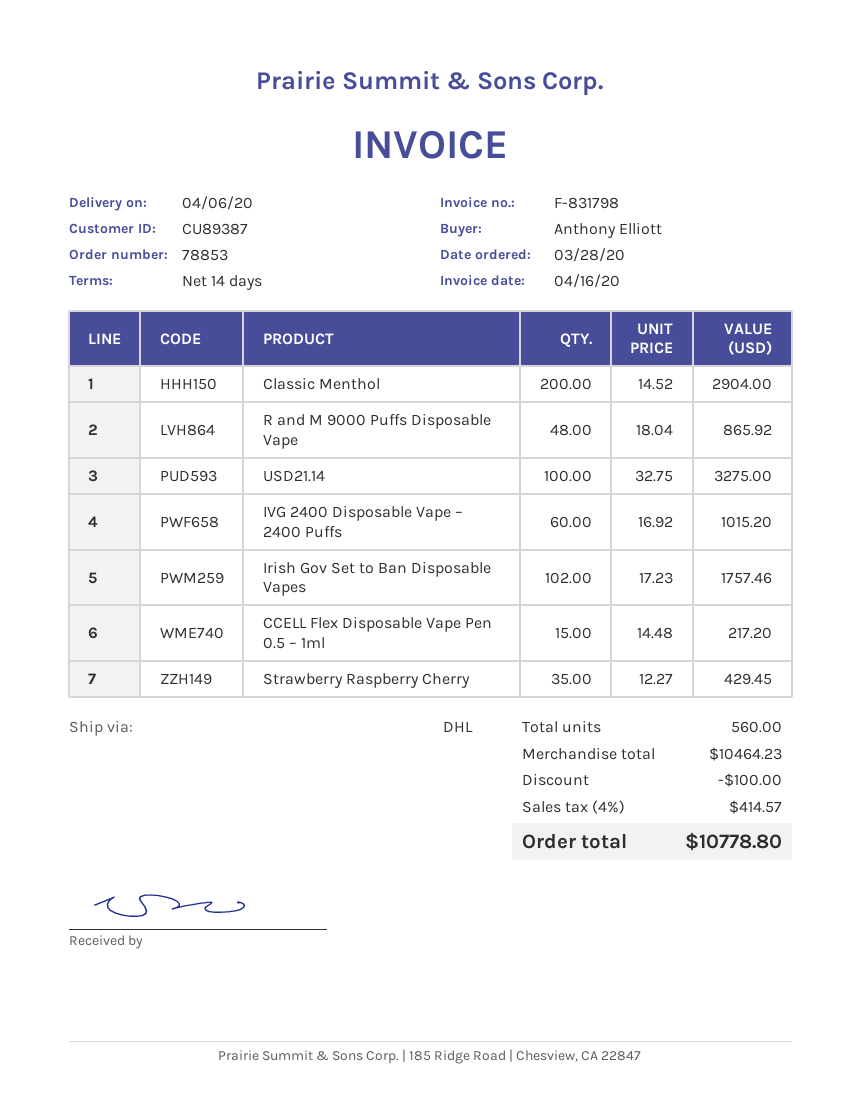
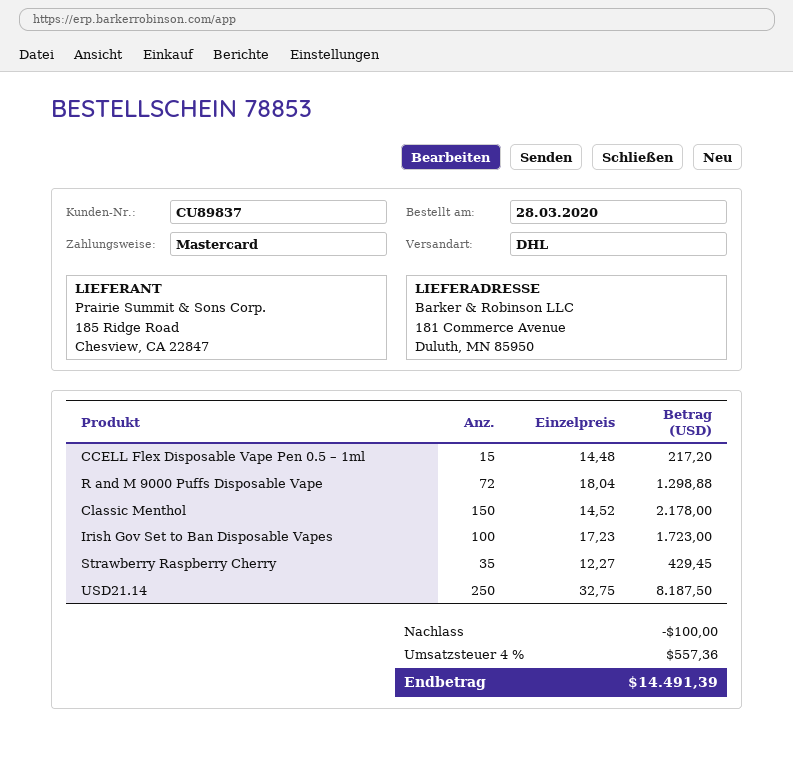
customer number: CU89387 -> CU89837
Classic Menthol: 200 x 14.52 = 2904.00 -> 150 x 14.52 = 2178.00
R and M 9000 Puffs Disposable Vape: 48 x 18.04 = 865.92 -> 72 x 18.04 = 1298.88
USD21.14: 100 x 32.75 = 3275.00 -> 250 x 32.75 = 8187.50
IVG 2400 Disposable Vape – 2400 Puffs: 60 x 16.92 = 1015.20 -> none
Irish Gov Set to Ban Disposable Vapes: 102 x 17.23 = 1757.46 -> 100 x 17.23 = 1723.00
tax: 4% = 414.57 -> 4% = 557.36
total: 10778.80 -> 14491.39

